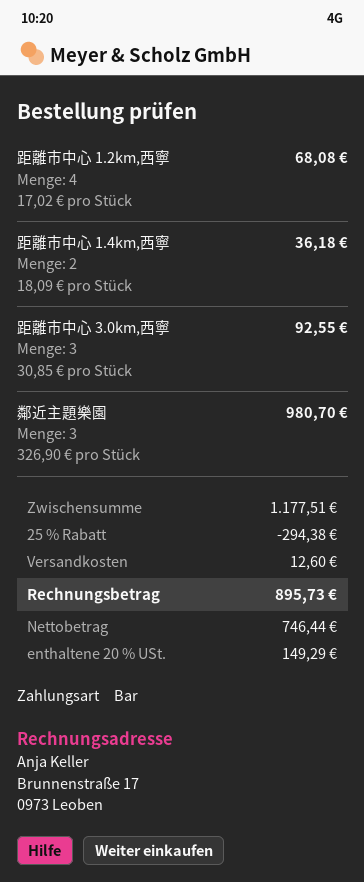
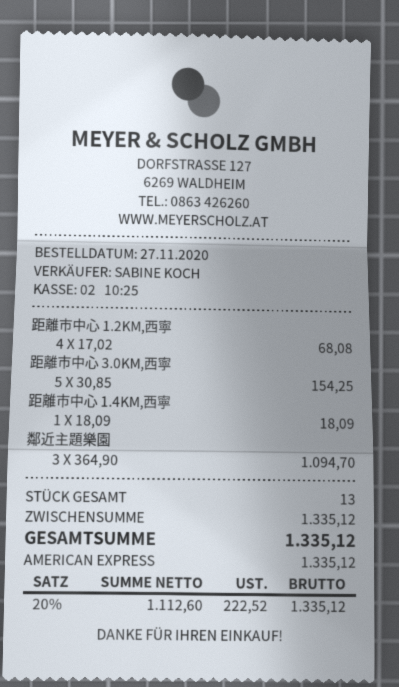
payment method: cash -> American Express
距離市中心 1.4km,西寧: 2 x 18.09 = 36.18 -> 1 x 18.09 = 18.09
距離市中心 3.0km,西寧: 3 x 30.85 = 92.55 -> 5 x 30.85 = 154.25
鄰近主題樂園: 3 x 326.90 = 980.70 -> 3 x 364.90 = 1094.70
subtotal: 1177.51 -> 1335.12
discount: 25% = 294.38 -> none
shipping: 12.60 -> none
net: 746.44 -> 1112.60
tax: 20% = 149.29 -> 20% = 222.52
total: 895.73 -> 1335.12

